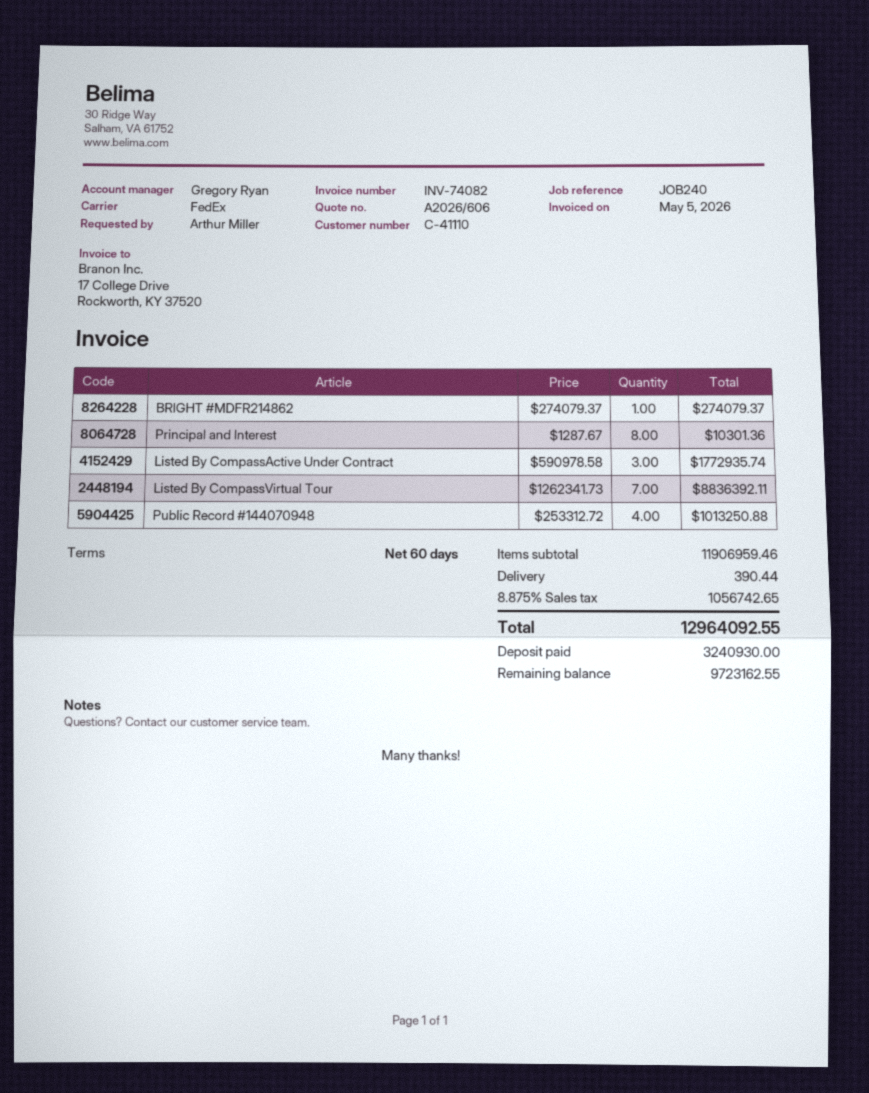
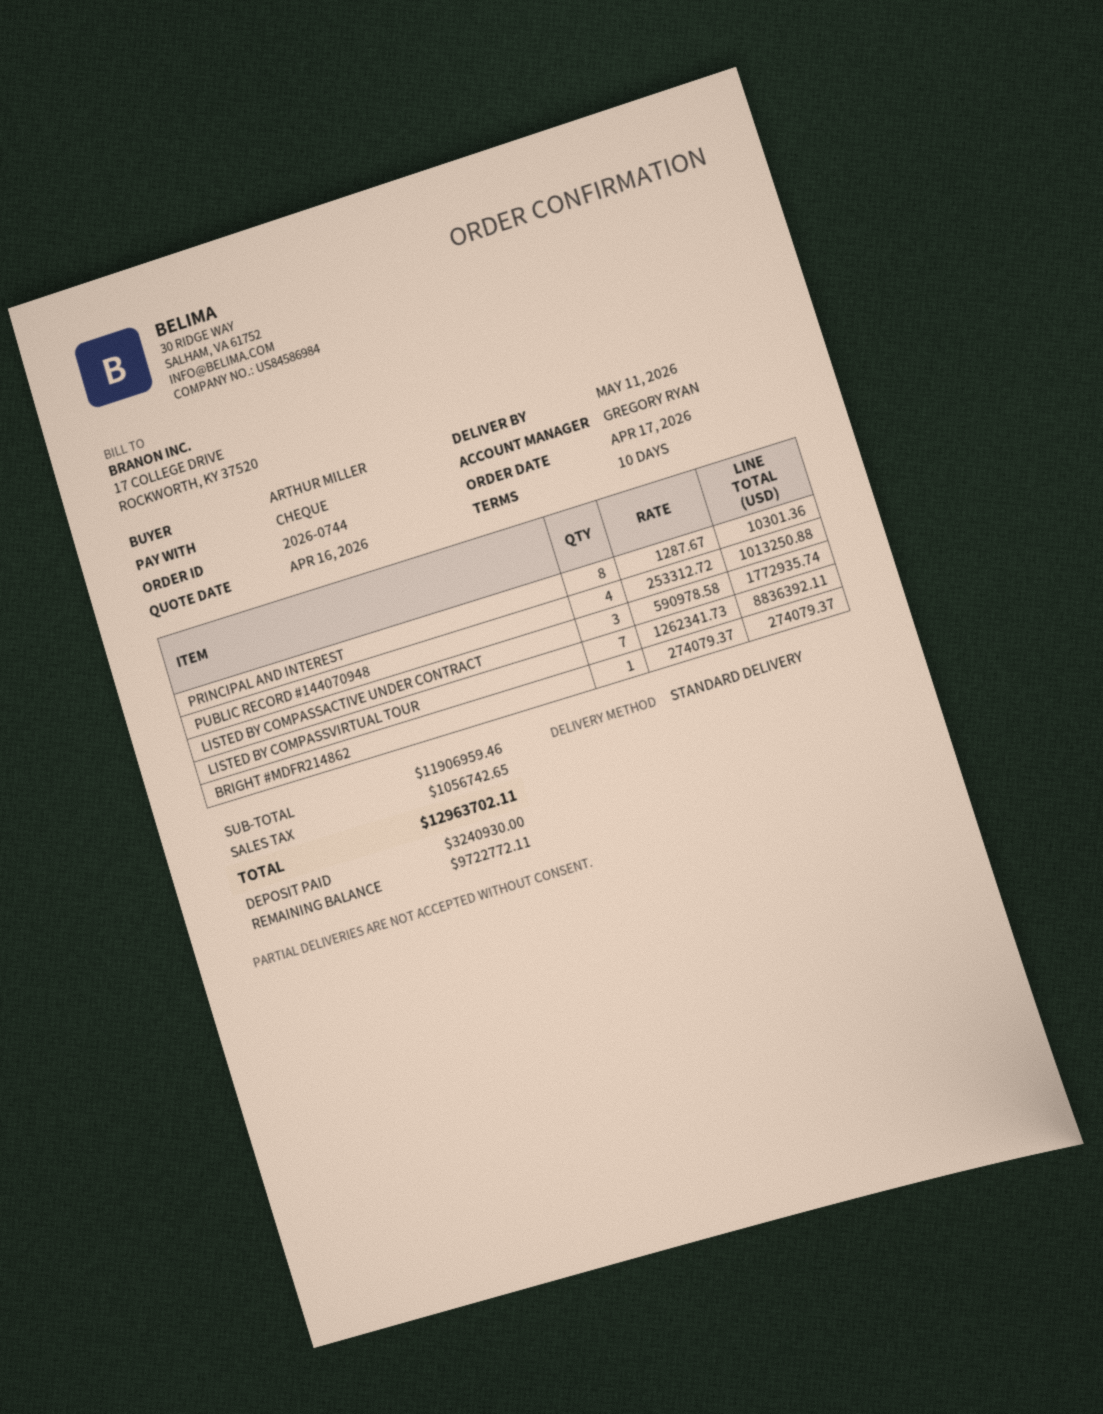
payment terms: 60 days -> 10 days
shipping method: FedEx -> standard
shipping: 390.44 -> none
total: 12964092.55 -> 12963702.11
balance: 9723162.55 -> 9722772.11

